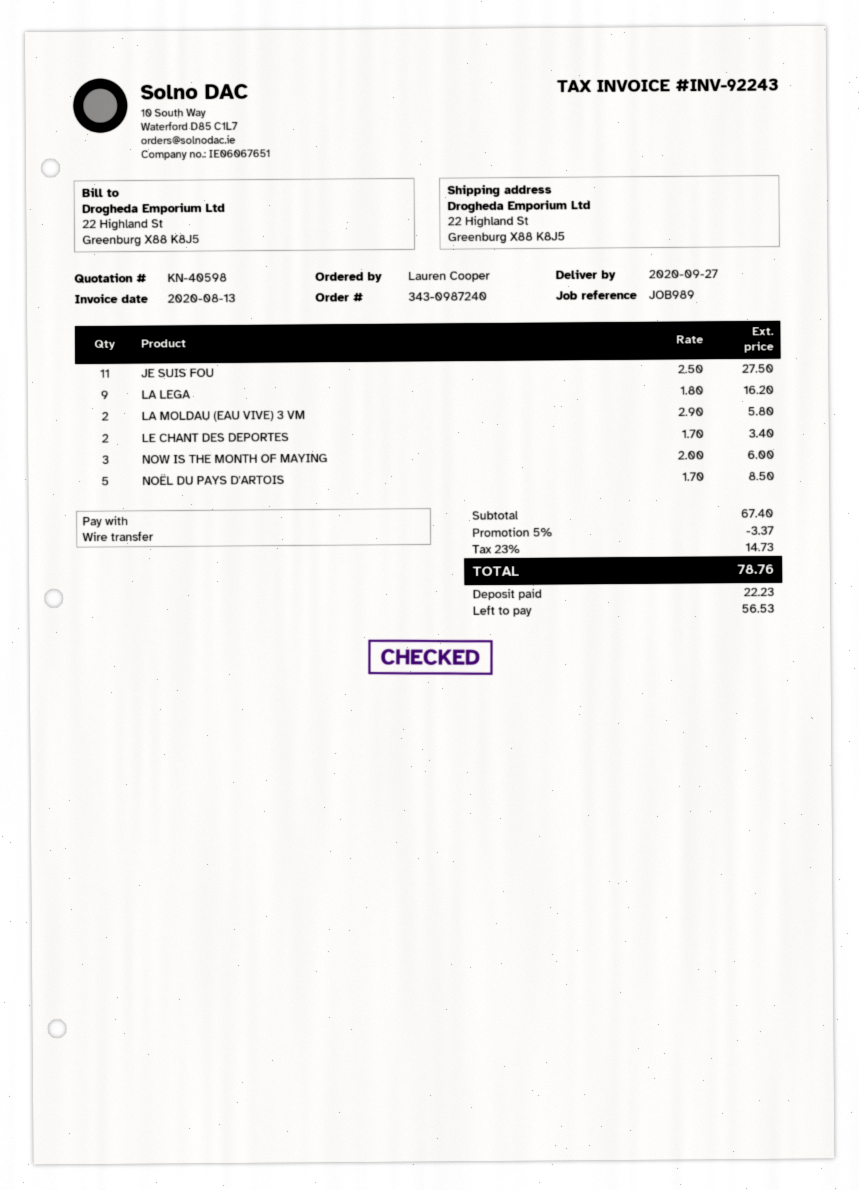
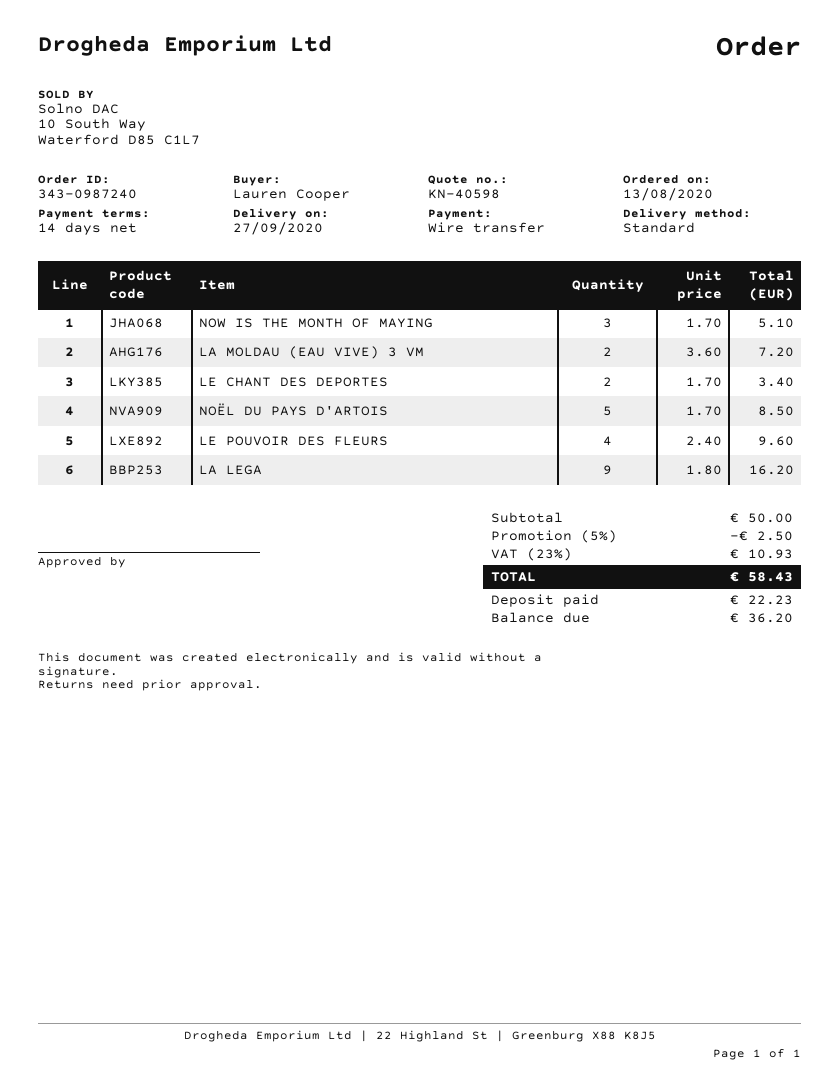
JE SUIS FOU: 11 x 2.50 = 27.50 -> none
LA MOLDAU (EAU VIVE) 3 VM: 2 x 2.90 = 5.80 -> 2 x 3.60 = 7.20
NOW IS THE MONTH OF MAYING: 3 x 2.00 = 6.00 -> 3 x 1.70 = 5.10
LE POUVOIR DES FLEURS: none -> 4 x 2.40 = 9.60
subtotal: 67.40 -> 50.00
discount: 5% = 3.37 -> 5% = 2.50
tax: 23% = 14.73 -> 23% = 10.93
total: 78.76 -> 58.43
balance: 56.53 -> 36.20

